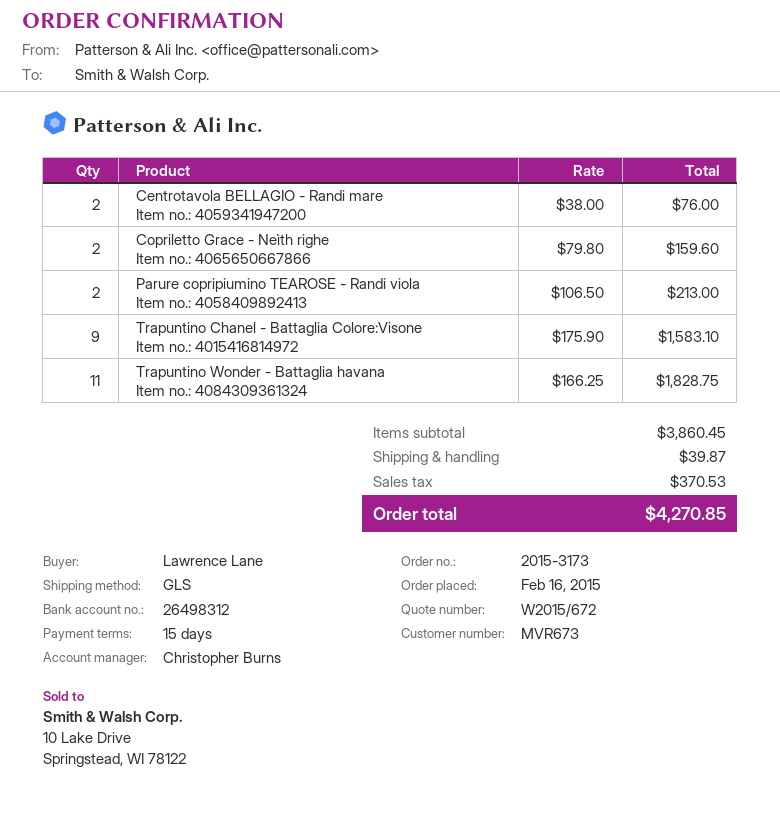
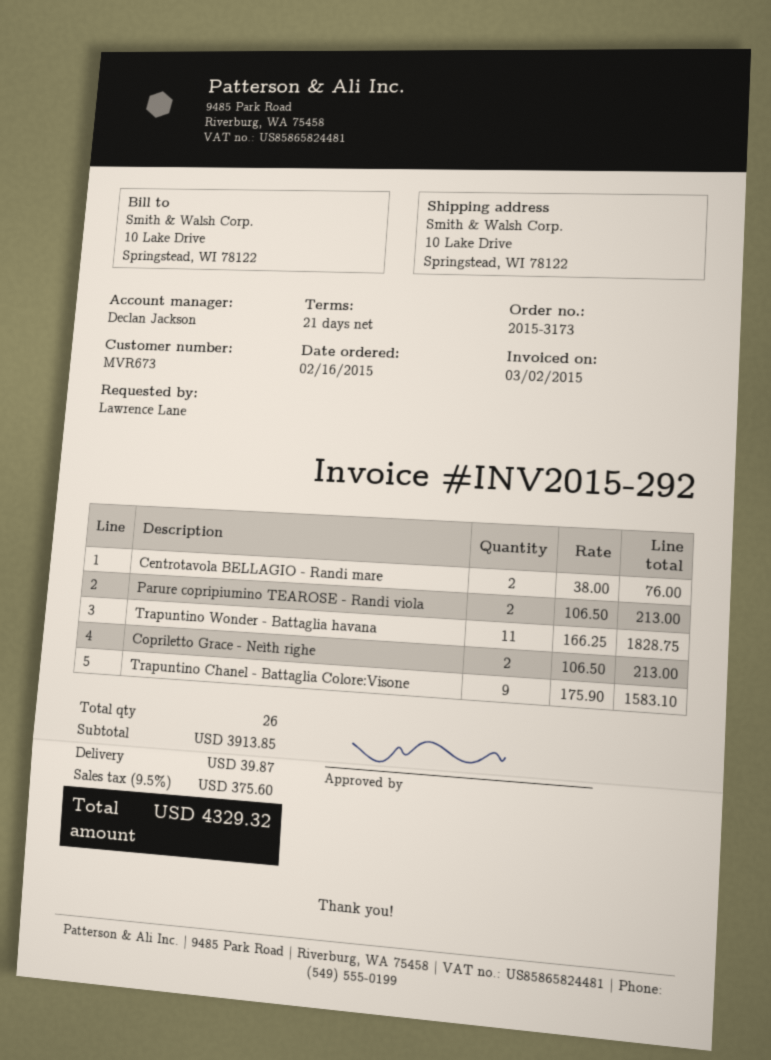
payment terms: 15 days -> 21 days
sales rep: Christopher Burns -> Declan Jackson
Copriletto Grace - Neìth righe: 2 x 79.80 = 159.60 -> 2 x 106.50 = 213.00
subtotal: 3860.45 -> 3913.85
tax: 370.53 -> 375.60
total: 4270.85 -> 4329.32

